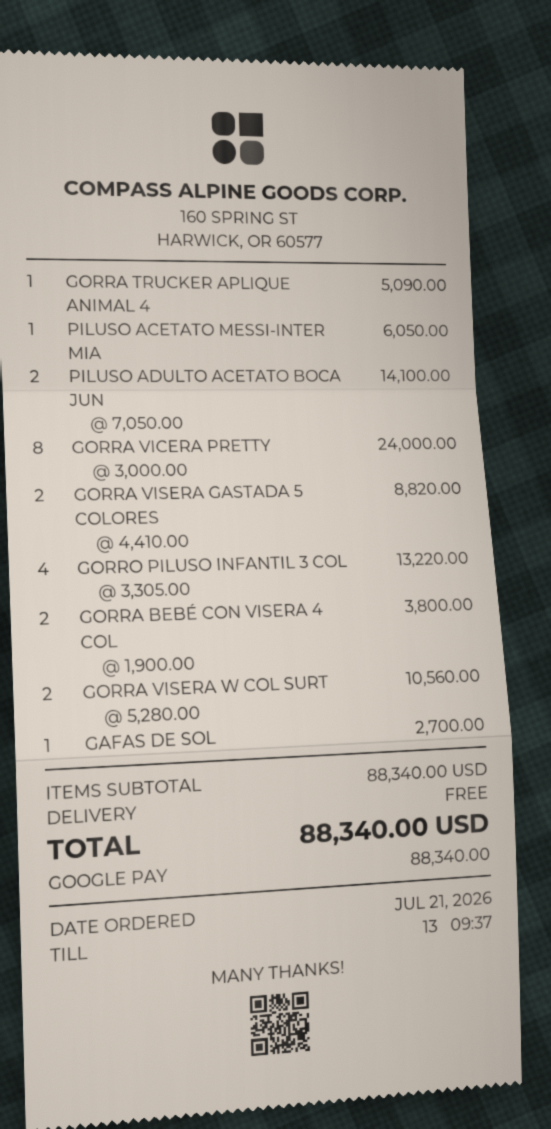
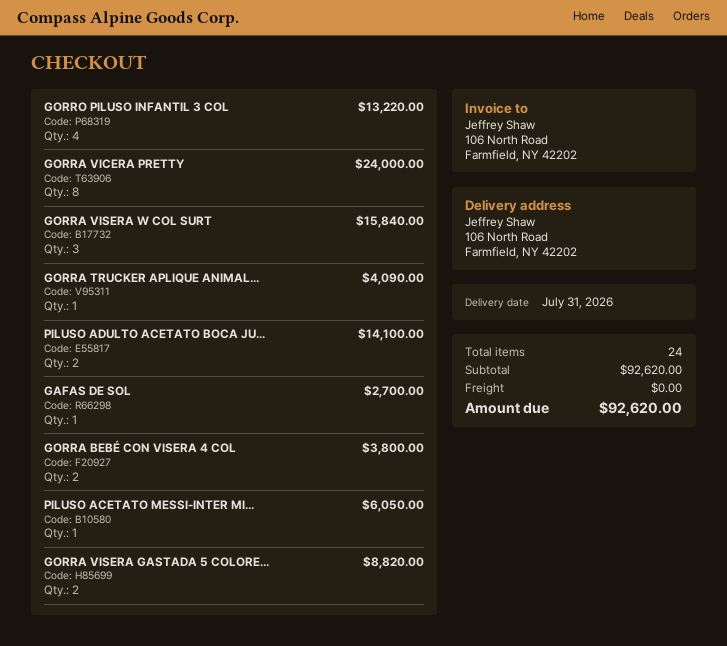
GORRA TRUCKER APLIQUE ANIMAL 4: 1 for 5090.00 -> 1 for 4090.00
GORRA VISERA W COL SURT: 2 for 10560.00 -> 3 for 15840.00
subtotal: 88340.00 -> 92620.00
total: 88340.00 -> 92620.00

